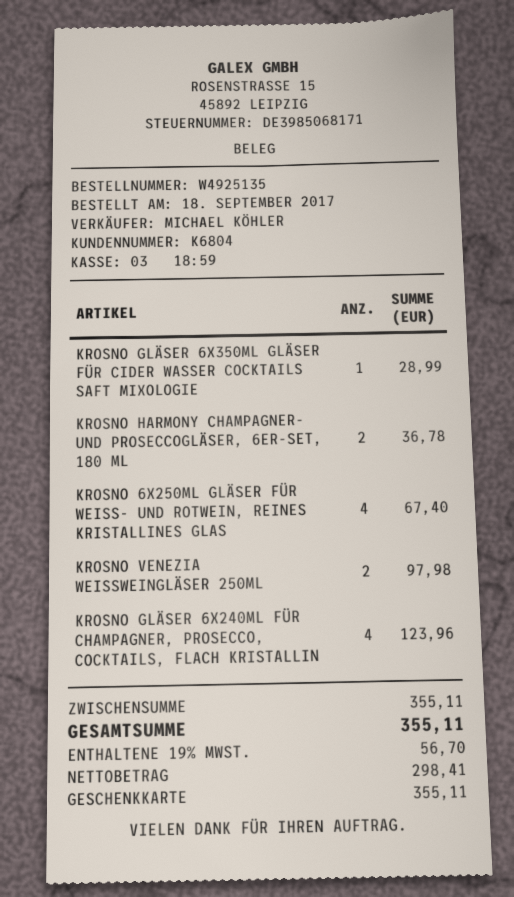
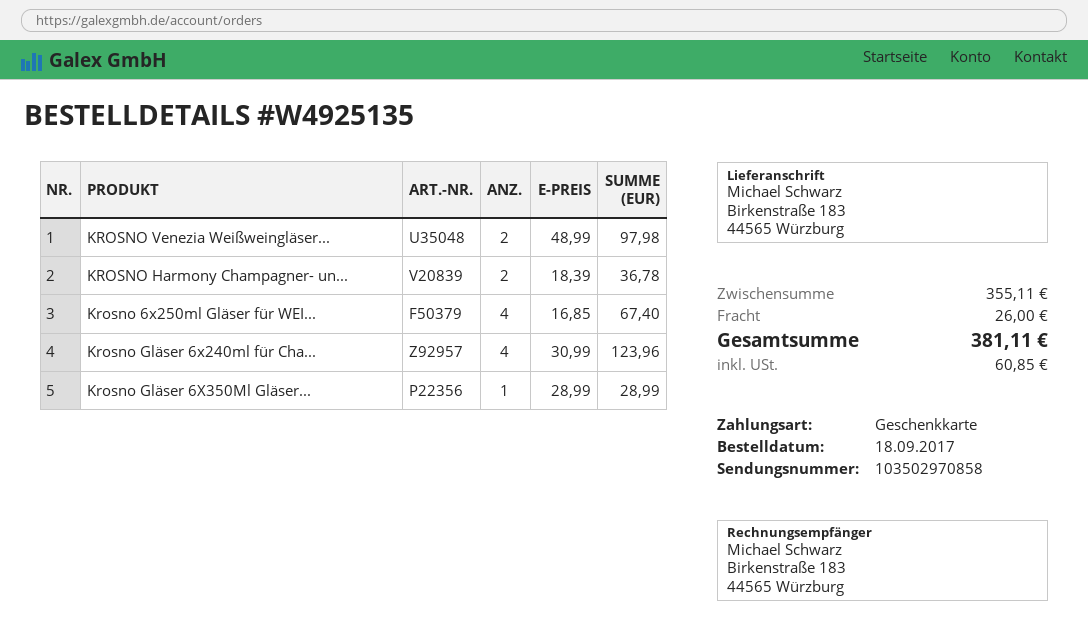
shipping: none -> 26.00
tax: 56.70 -> 60.85
total: 355.11 -> 381.11

